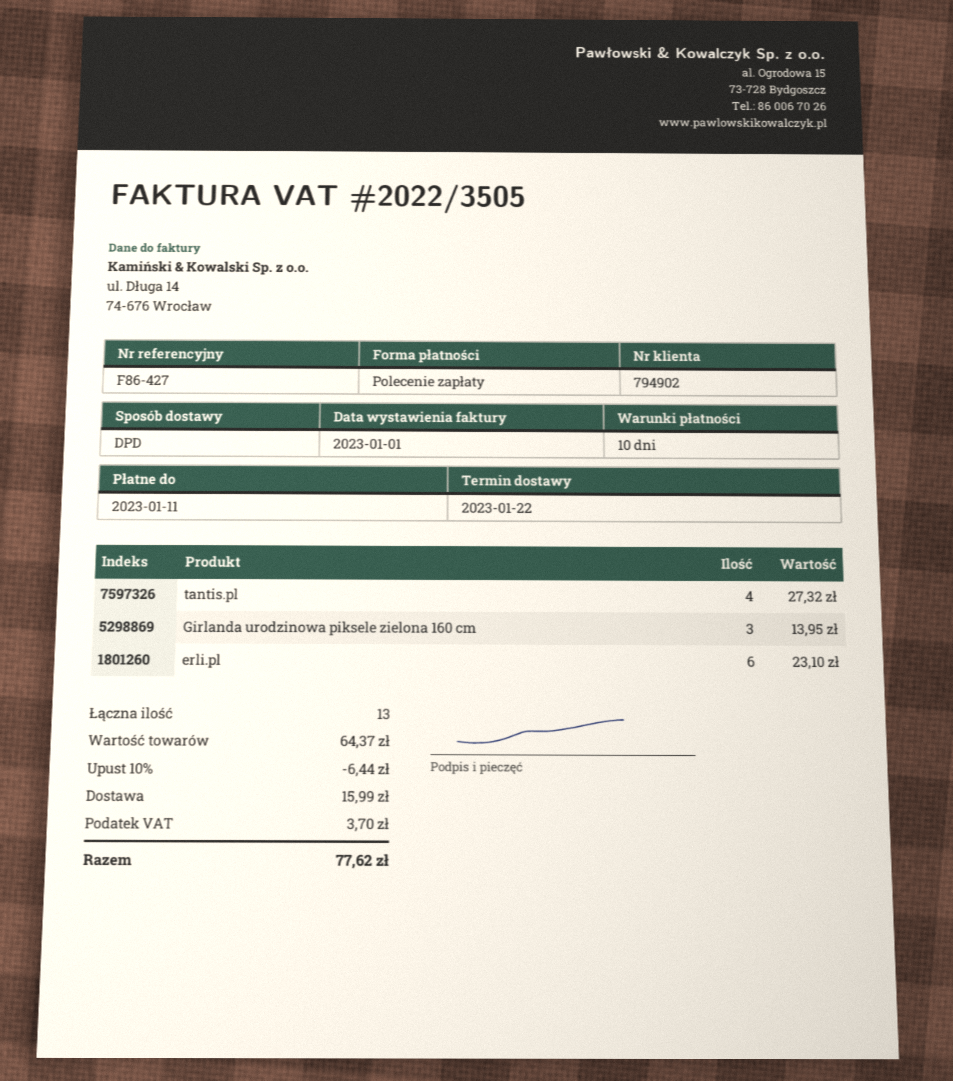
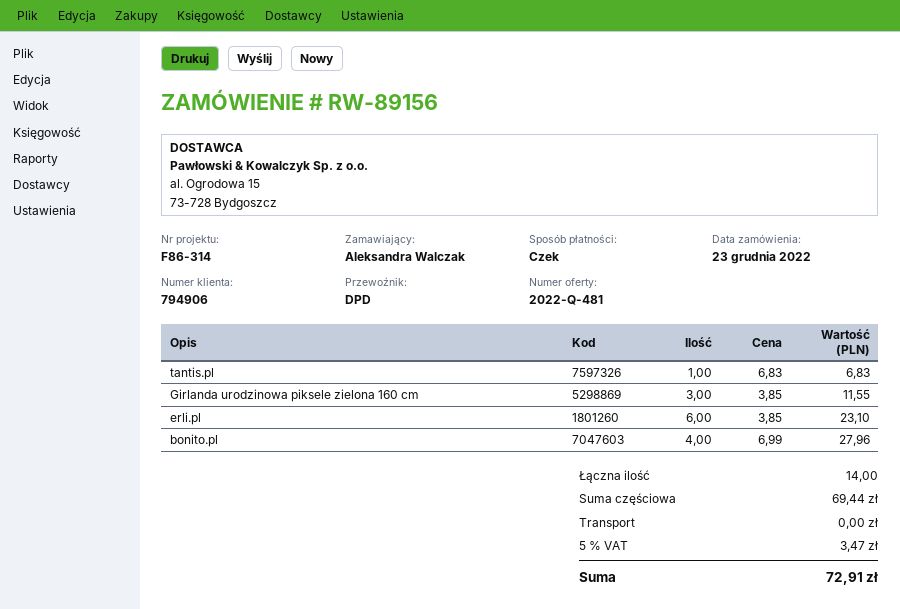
customer number: 794902 -> 794906
reference: F86-427 -> F86-314
payment method: direct debit -> cheque
tantis.pl: 4 for 27.32 -> 1 for 6.83
Girlanda urodzinowa piksele zielona 160 cm: 3 for 13.95 -> 3 for 11.55
bonito.pl: none -> 4 for 27.96
total quantity: 13 -> 14
subtotal: 64.37 -> 69.44
discount: 10% = 6.44 -> none
shipping: 15.99 -> 0.00
tax: 3.70 -> 3.47
total: 77.62 -> 72.91

